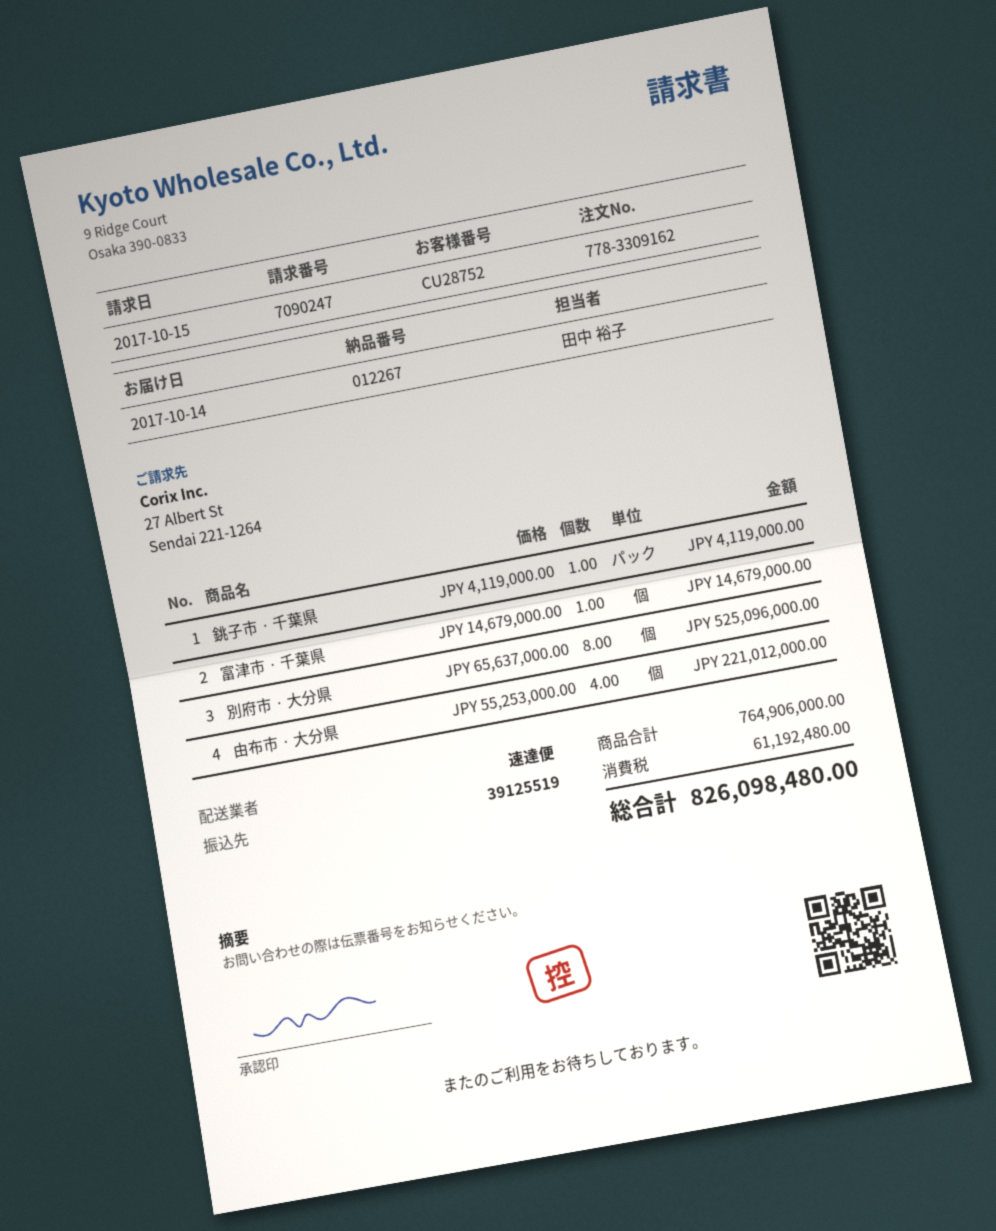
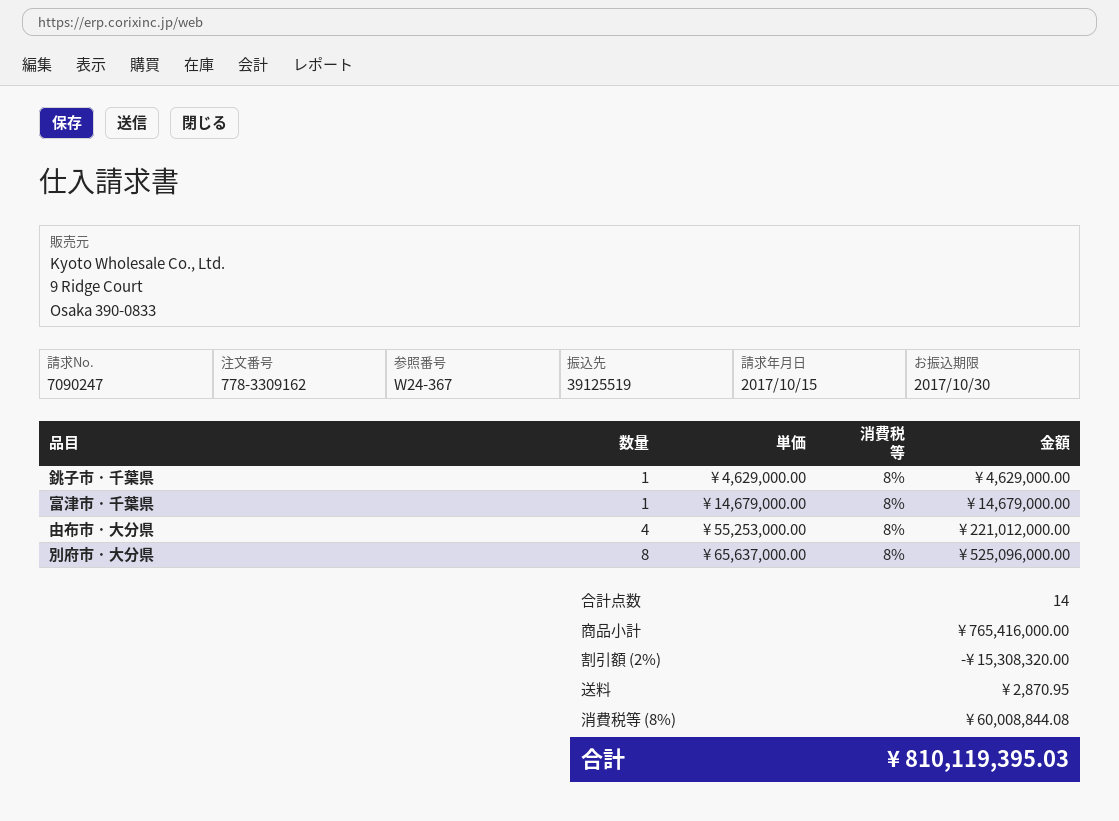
銚子市 · 千葉県: 1 x 4119000.00 = 4119000.00 -> 1 x 4629000.00 = 4629000.00
subtotal: 764906000.00 -> 765416000.00
discount: none -> 2% = 15308320.00
shipping: none -> 2870.95
tax: 61192480.00 -> 60008844.08
total: 826098480.00 -> 810119395.03

